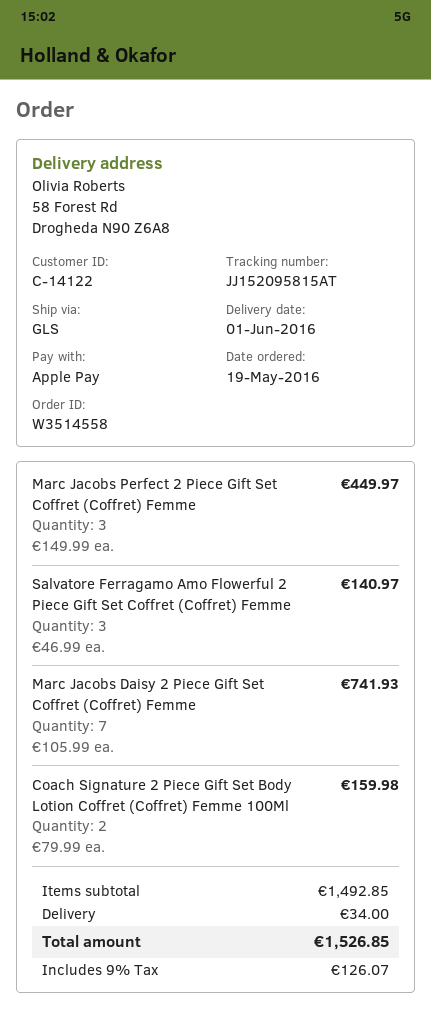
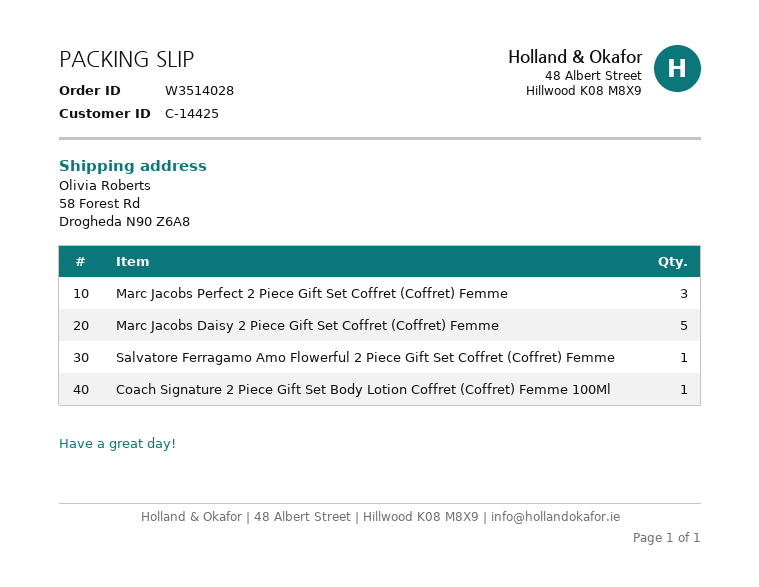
order number: W3514558 -> W3514028
customer number: C-14122 -> C-14425
Salvatore Ferragamo Amo Flowerful 2 Piece Gift Set Coffret (Coffret) Femme: 3 -> 1
Marc Jacobs Daisy 2 Piece Gift Set Coffret (Coffret) Femme: 7 -> 5
Coach Signature 2 Piece Gift Set Body Lotion Coffret (Coffret) Femme 100Ml: 2 -> 1

